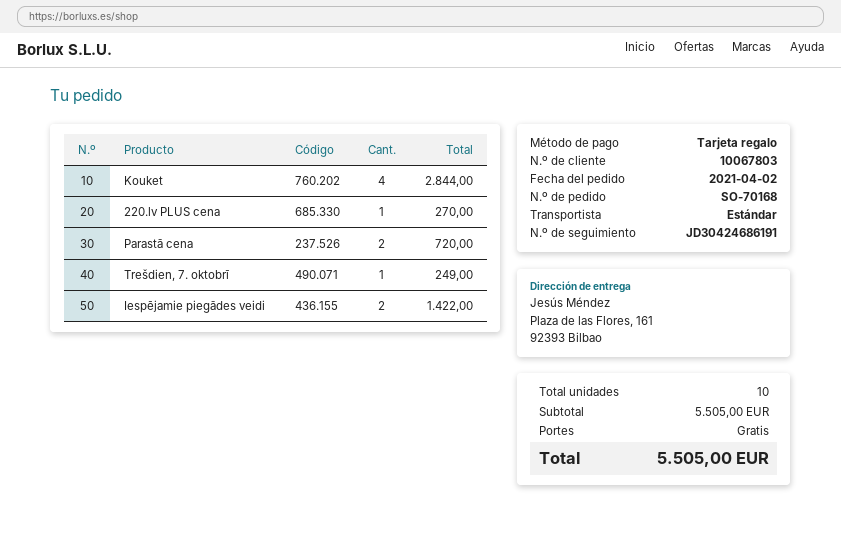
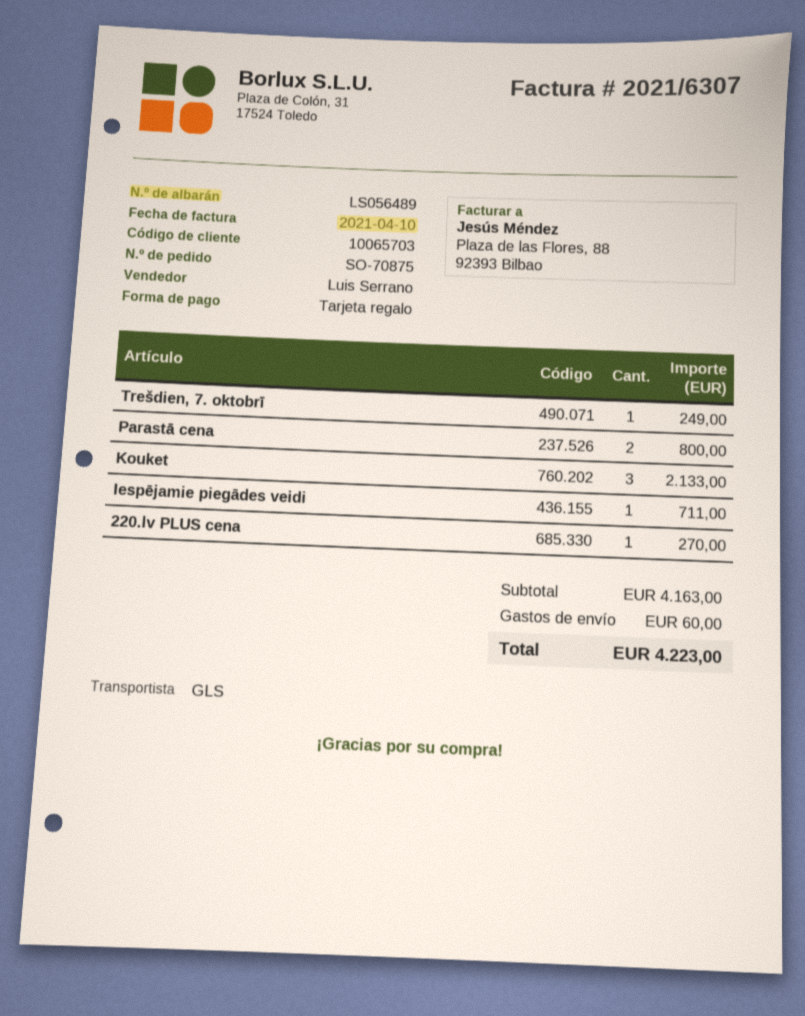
order number: SO-70168 -> SO-70875
customer number: 10067803 -> 10065703
shipping method: standard -> GLS
Kouket: 4 for 2844.00 -> 3 for 2133.00
Parastā cena: 2 for 720.00 -> 2 for 800.00
Iespējamie piegādes veidi: 2 for 1422.00 -> 1 for 711.00
subtotal: 5505.00 -> 4163.00
shipping: 0.00 -> 60.00
total: 5505.00 -> 4223.00

